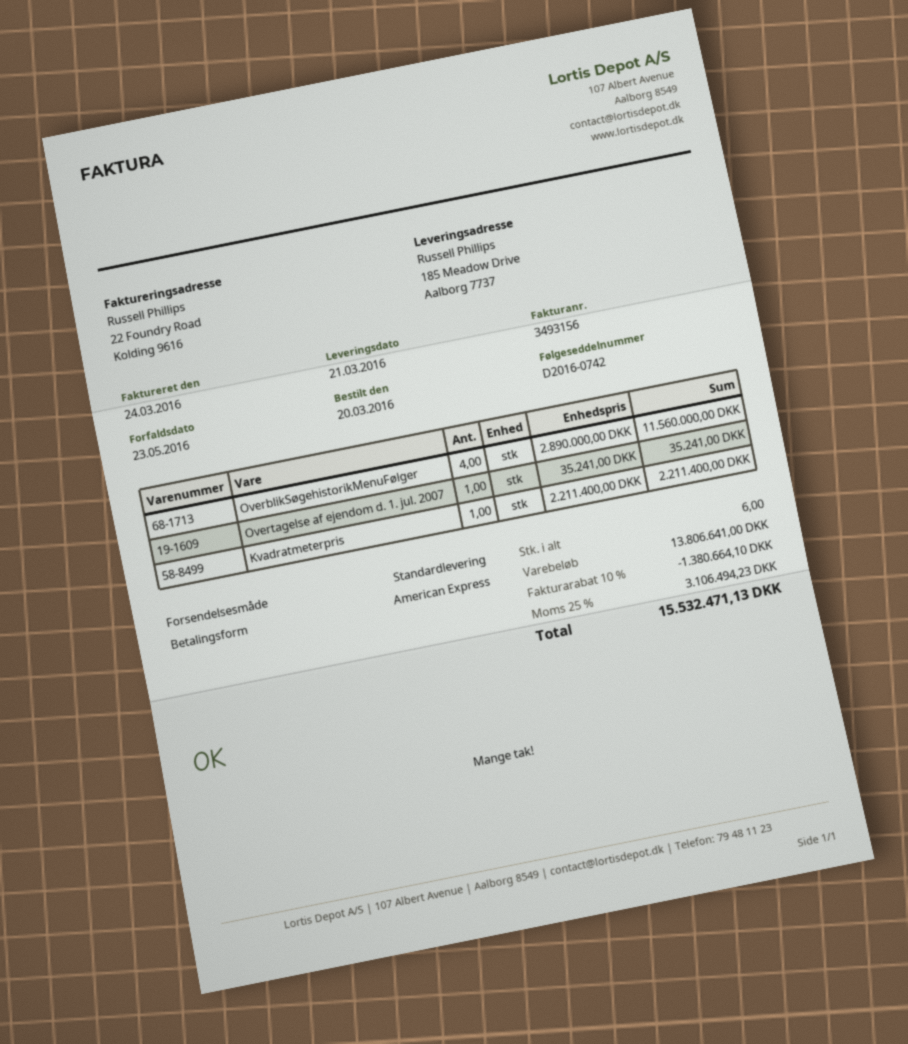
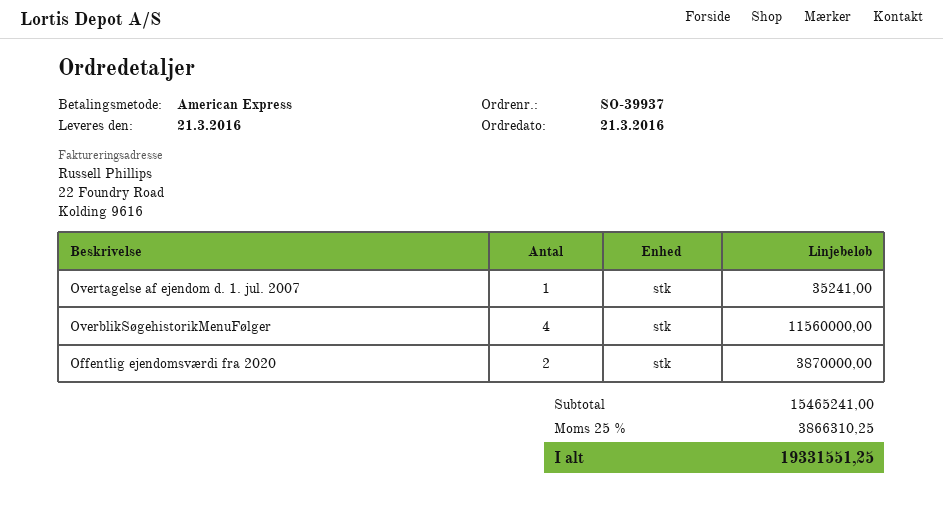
order date: 2016-03-20 -> 2016-03-21
Kvadratmeterpris: 1 for 2211400.00 -> none
Offentlig ejendomsværdi fra 2020: none -> 2 for 3870000.00
subtotal: 13806641.00 -> 15465241.00
discount: 10% = 1380664.10 -> none
tax: 25% = 3106494.23 -> 25% = 3866310.25
total: 15532471.13 -> 19331551.25

